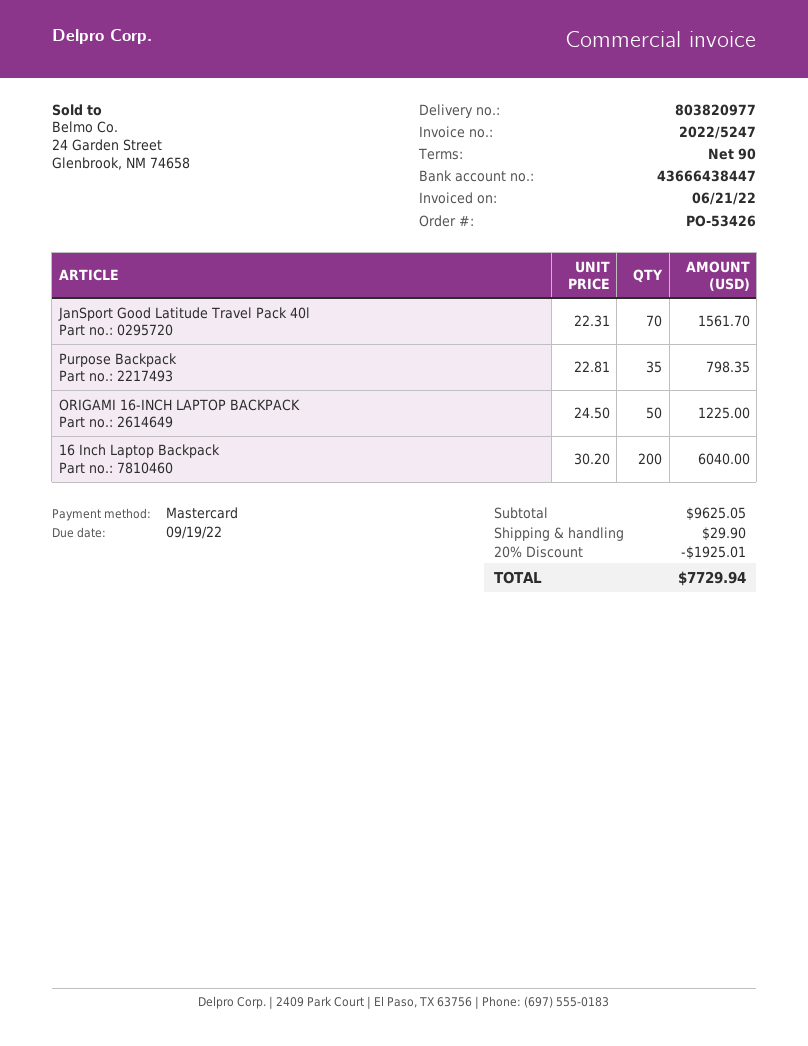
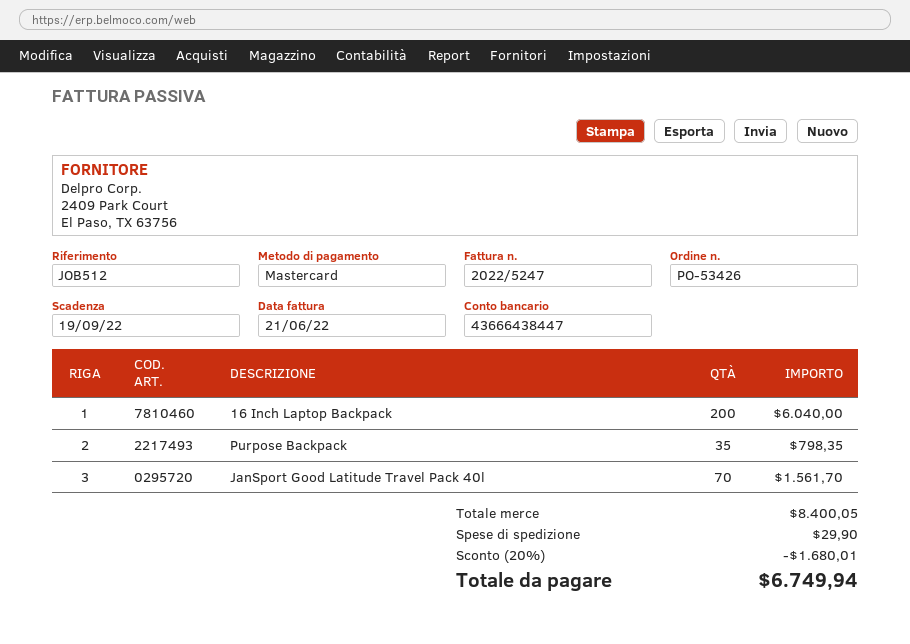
ORIGAMI 16-INCH LAPTOP BACKPACK: 50 for 1225.00 -> none
subtotal: 9625.05 -> 8400.05
discount: 20% = 1925.01 -> 20% = 1680.01
total: 7729.94 -> 6749.94

